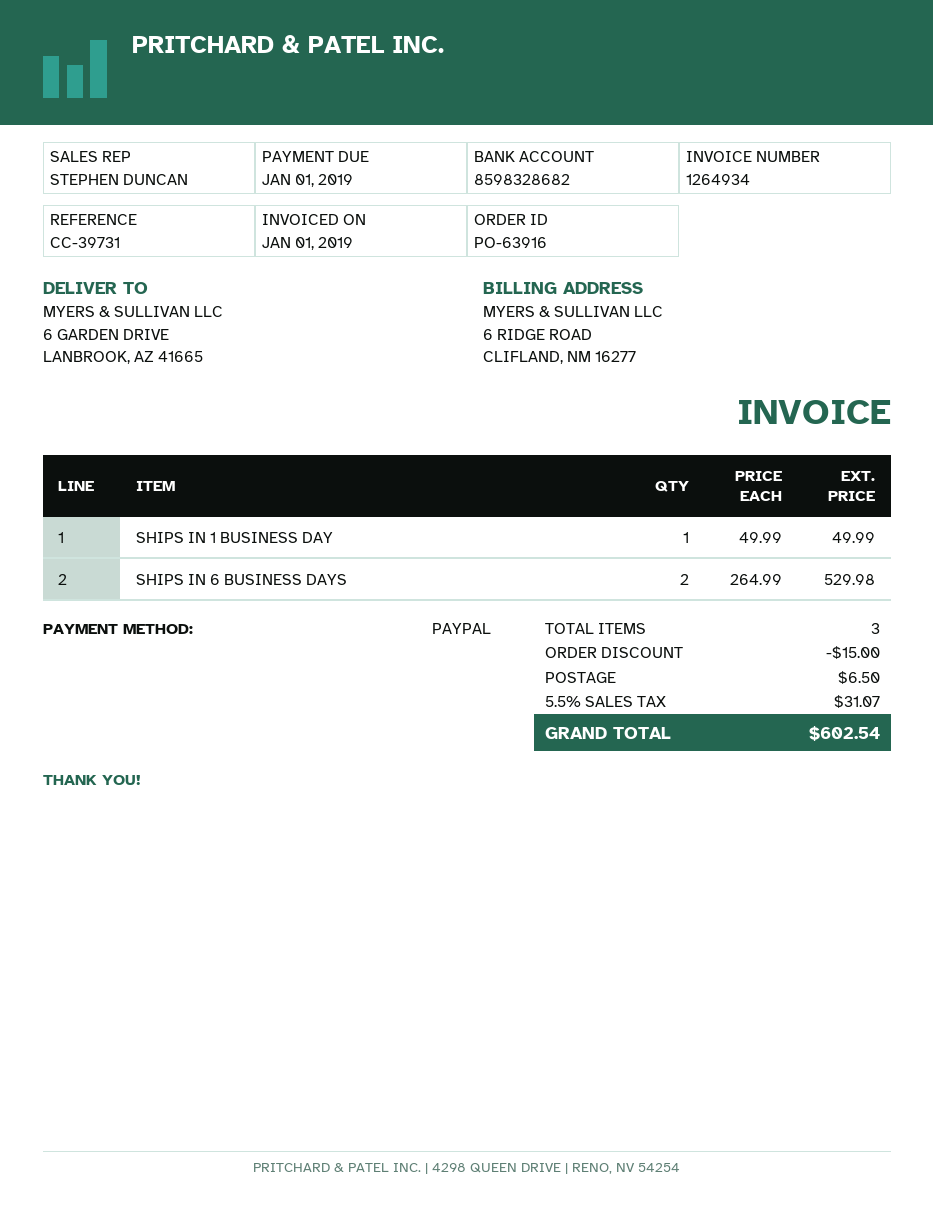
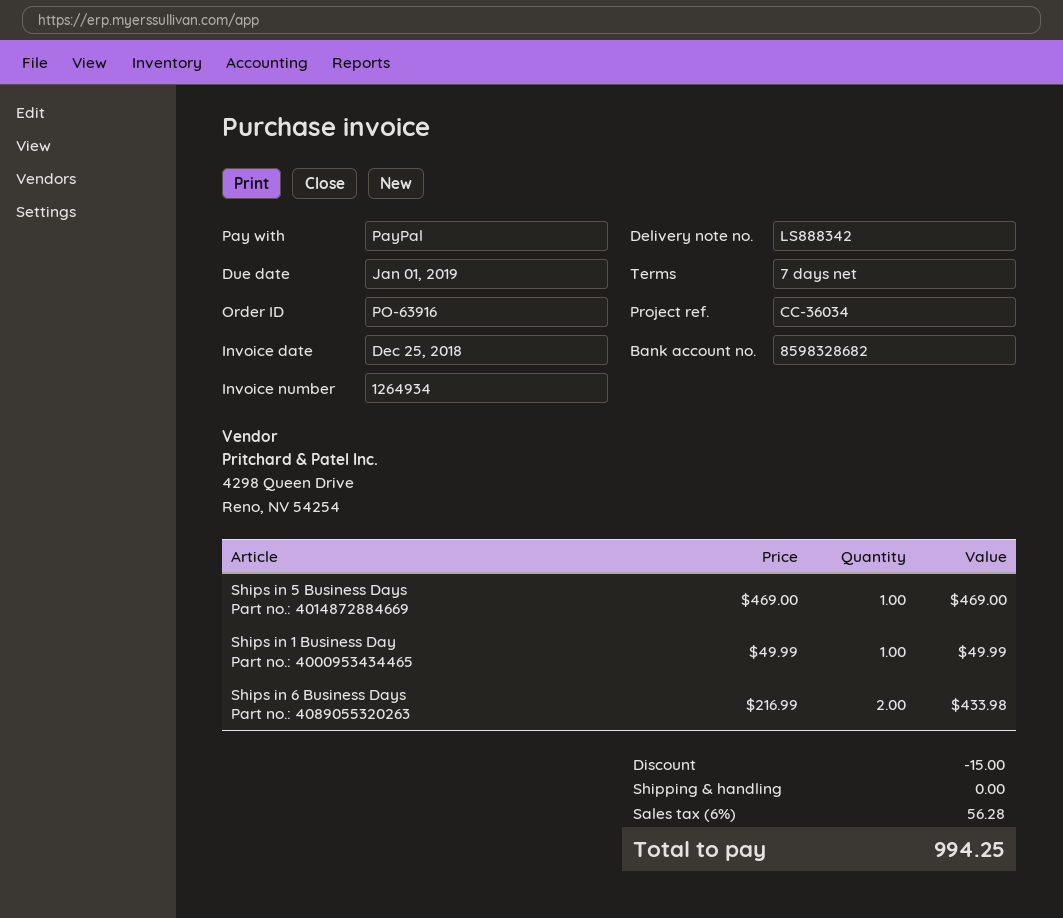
invoice date: 2019-01-01 -> 2018-12-25
reference: CC-39731 -> CC-36034
SHIPS IN 6 BUSINESS DAYS: 2 x 264.99 = 529.98 -> 2 x 216.99 = 433.98
Ships in 5 Business Days: none -> 1 x 469.00 = 469.00
shipping: 6.50 -> 0.00
tax: 5.5% = 31.07 -> 6% = 56.28
total: 602.54 -> 994.25

